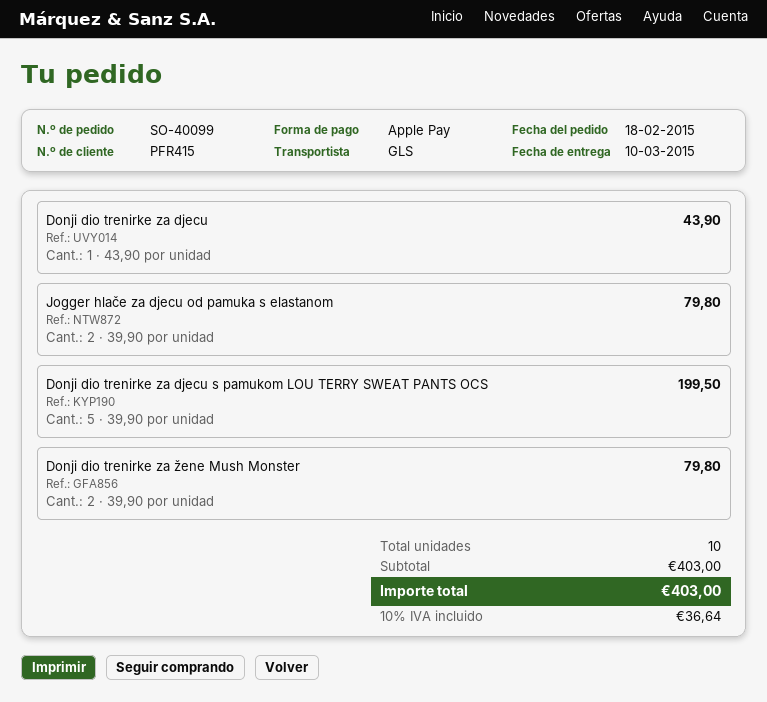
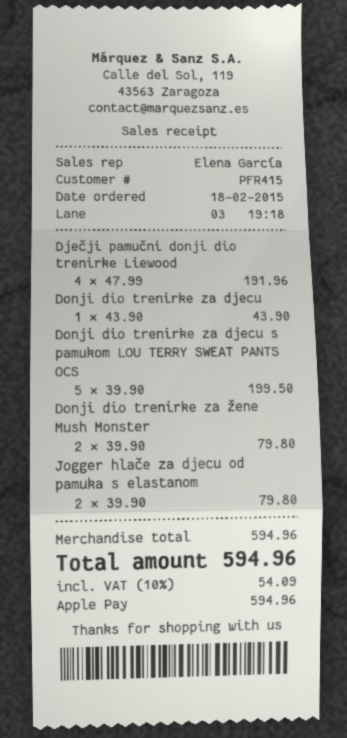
Dječji pamučni donji dio trenirke Liewood: none -> 4 x 47.99 = 191.96
subtotal: 403.00 -> 594.96
tax: 10% = 36.64 -> 10% = 54.09
total: 403.00 -> 594.96

